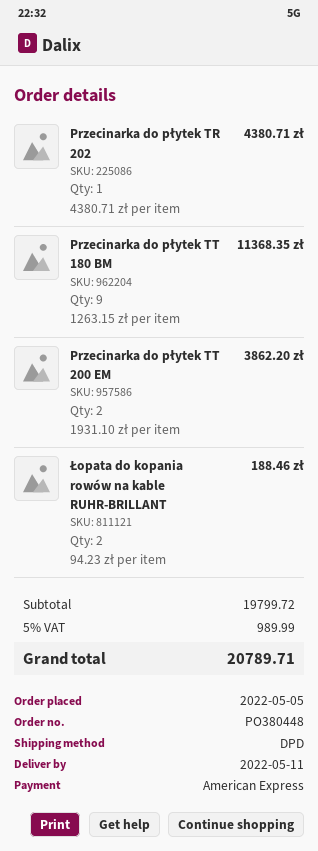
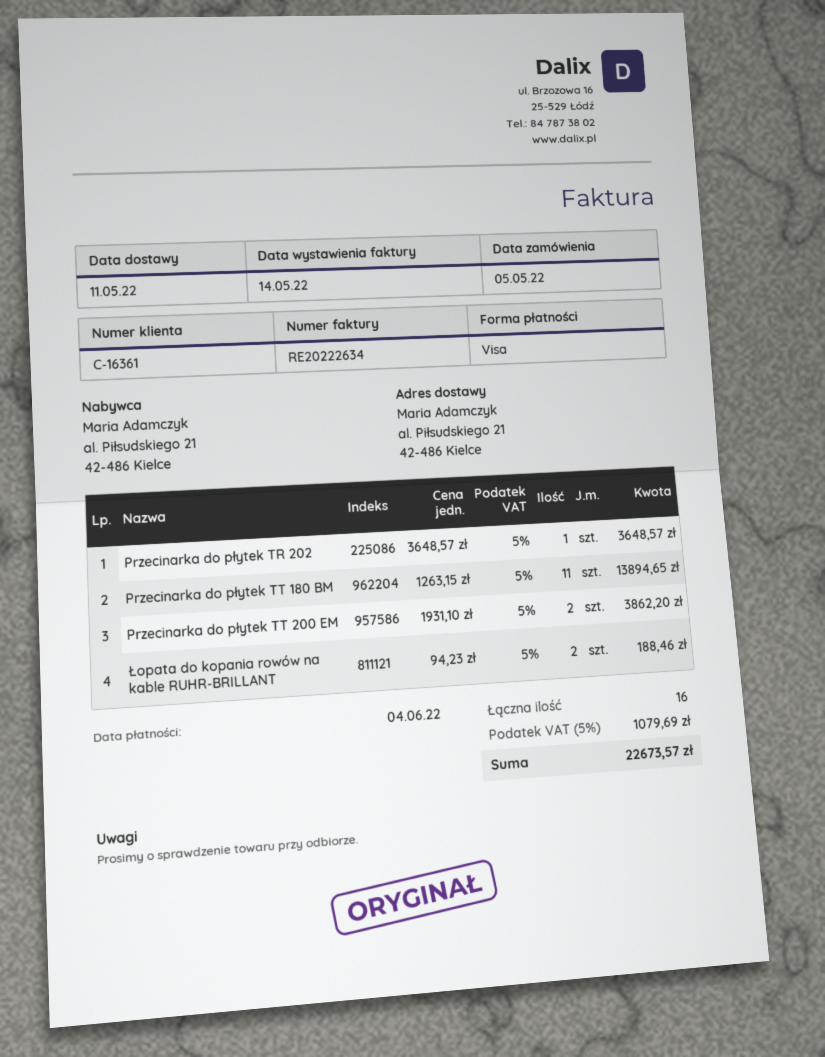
payment method: American Express -> Visa
Przecinarka do płytek TR 202: 1 x 4380.71 = 4380.71 -> 1 x 3648.57 = 3648.57
Przecinarka do płytek TT 180 BM: 9 x 1263.15 = 11368.35 -> 11 x 1263.15 = 13894.65
tax: 5% = 989.99 -> 5% = 1079.69
total: 20789.71 -> 22673.57

